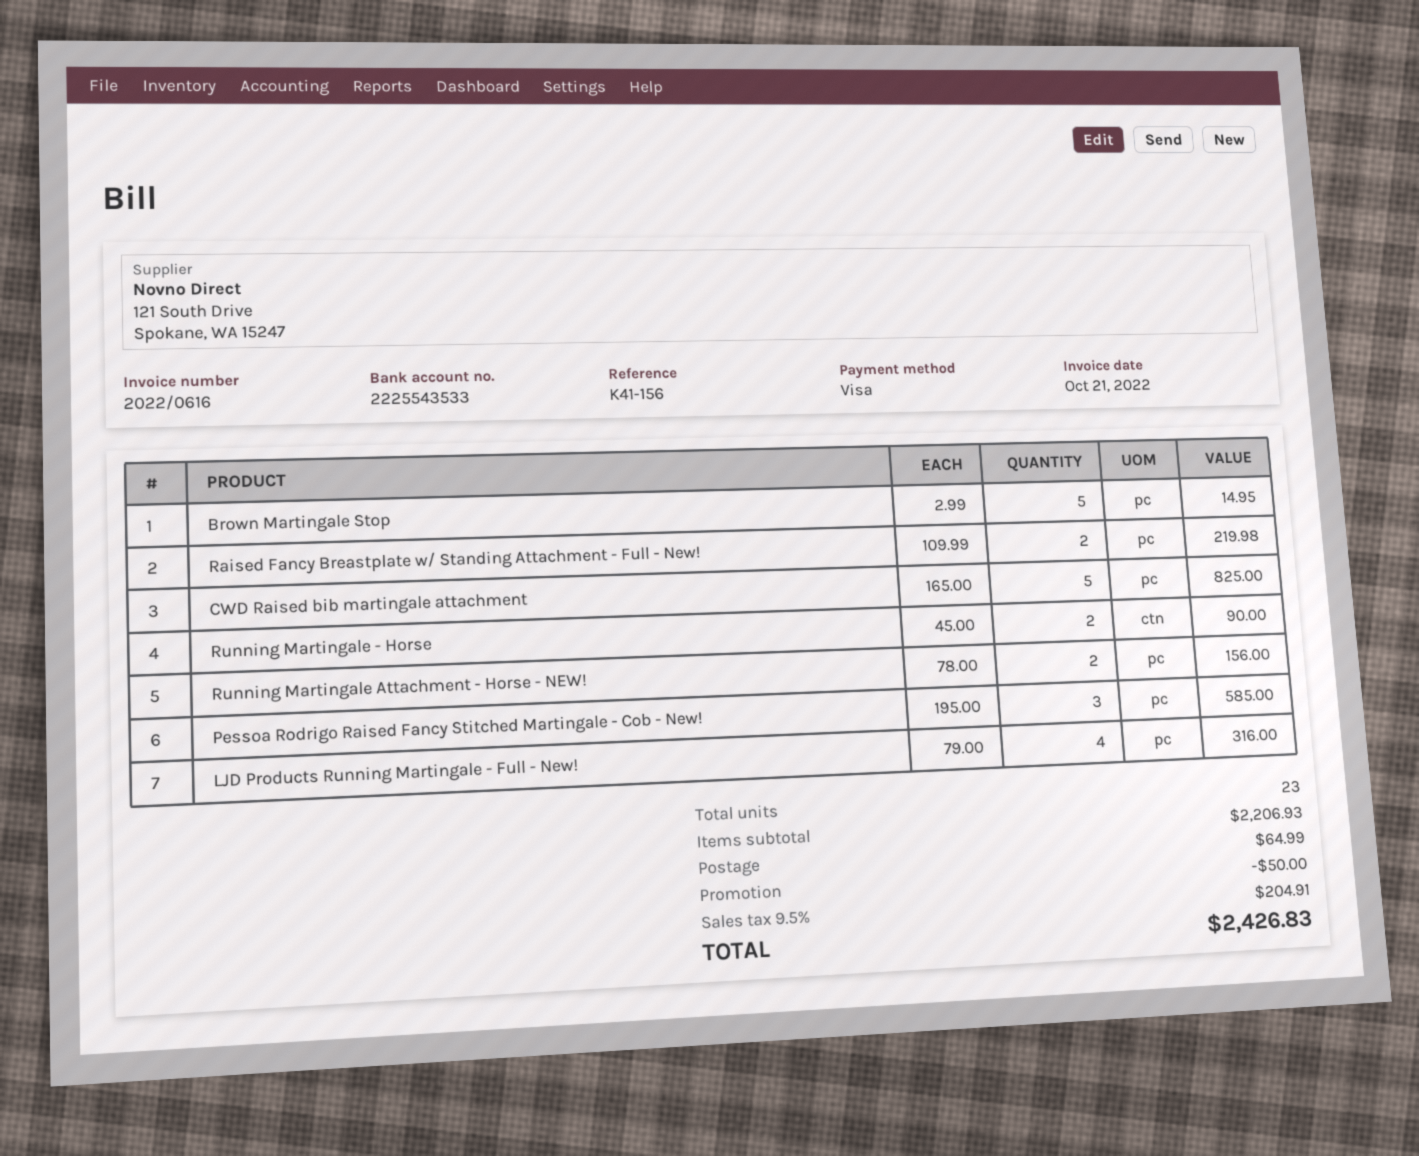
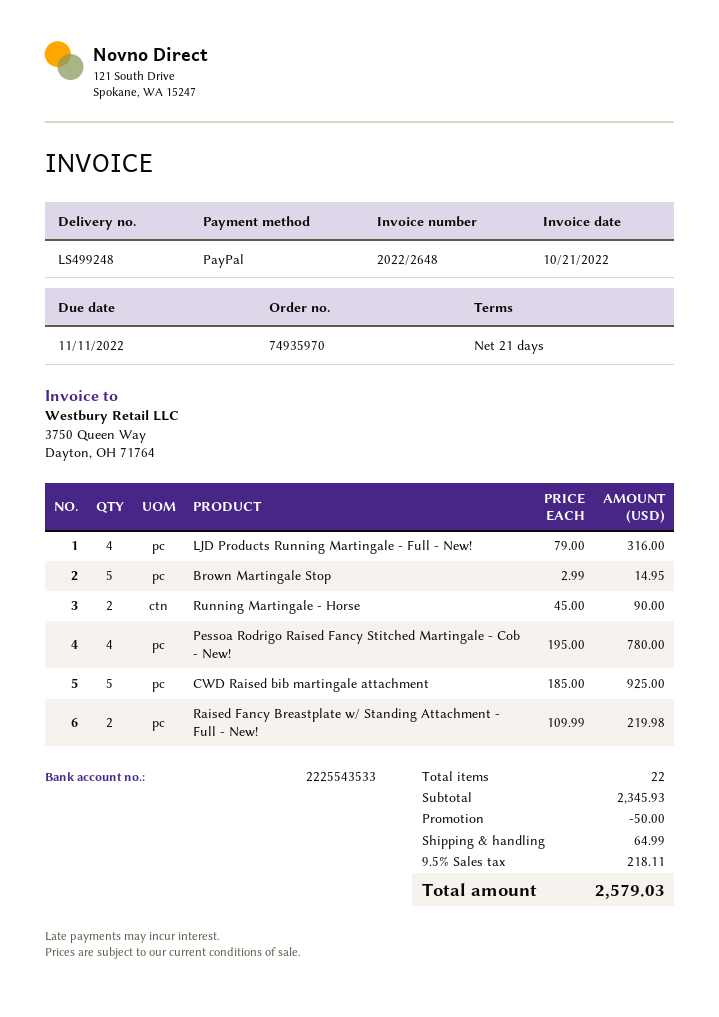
invoice number: 2022/0616 -> 2022/2648
payment method: Visa -> PayPal
CWD Raised bib martingale attachment: 5 x 165.00 = 825.00 -> 5 x 185.00 = 925.00
Running Martingale Attachment - Horse - NEW!: 2 x 78.00 = 156.00 -> none
Pessoa Rodrigo Raised Fancy Stitched Martingale - Cob - New!: 3 x 195.00 = 585.00 -> 4 x 195.00 = 780.00
total quantity: 23 -> 22
subtotal: 2206.93 -> 2345.93
tax: 9.5% = 204.91 -> 9.5% = 218.11
total: 2426.83 -> 2579.03

